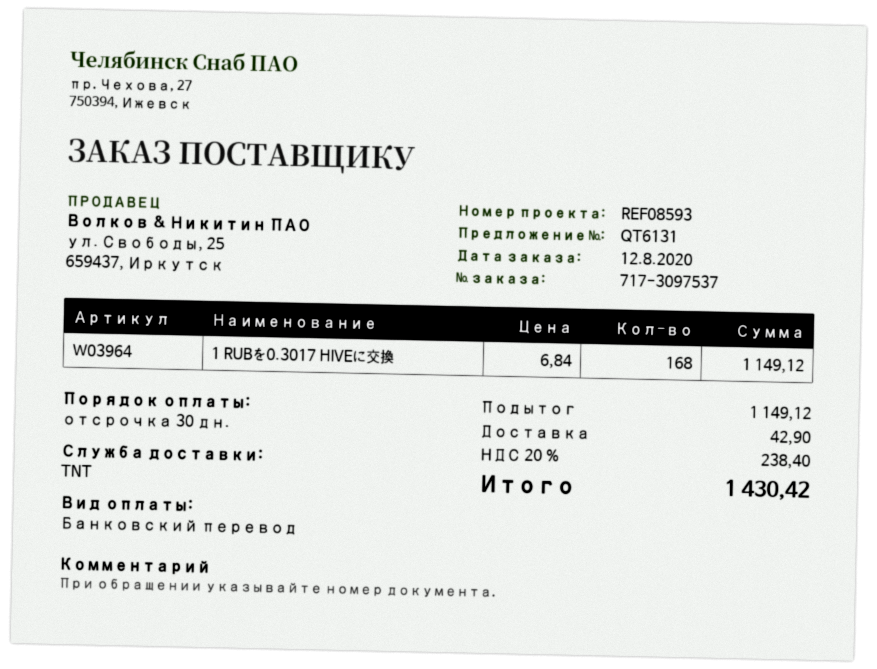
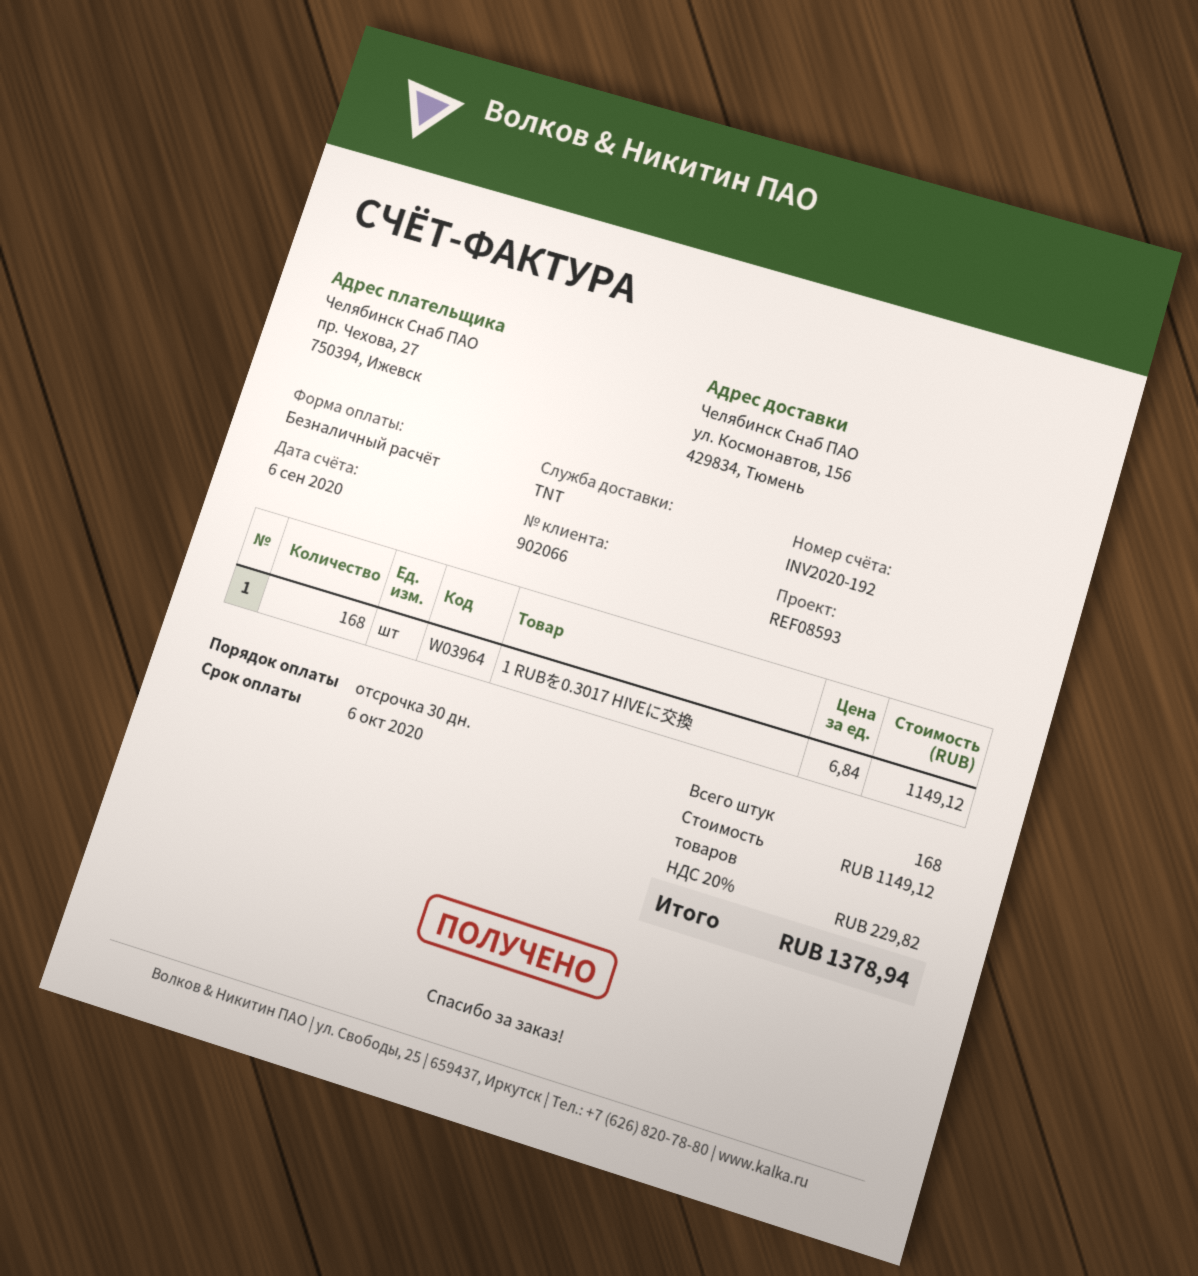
shipping: 42.90 -> none
tax: 20% = 238.40 -> 20% = 229.82
total: 1430.42 -> 1378.94

